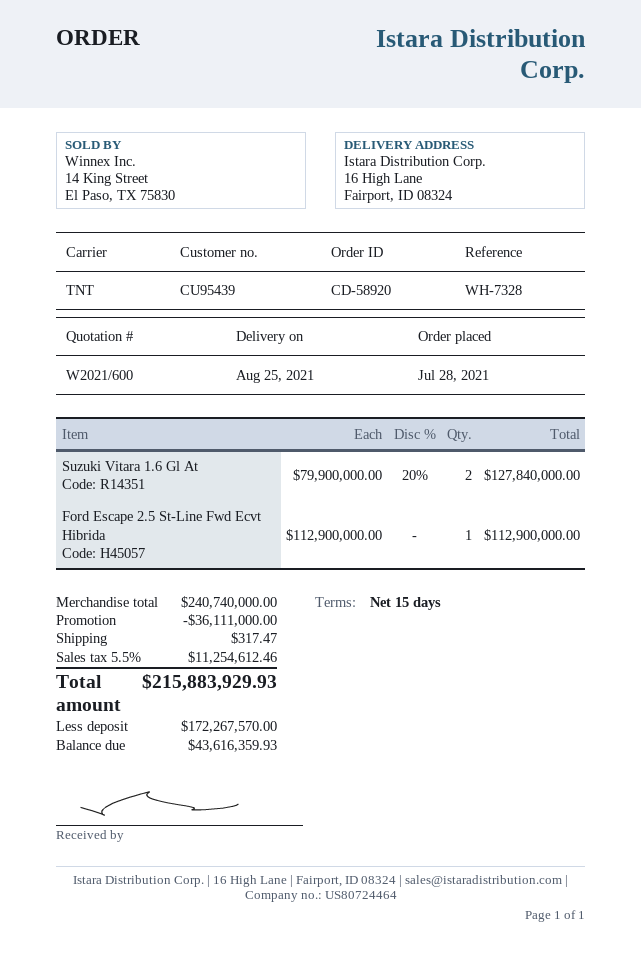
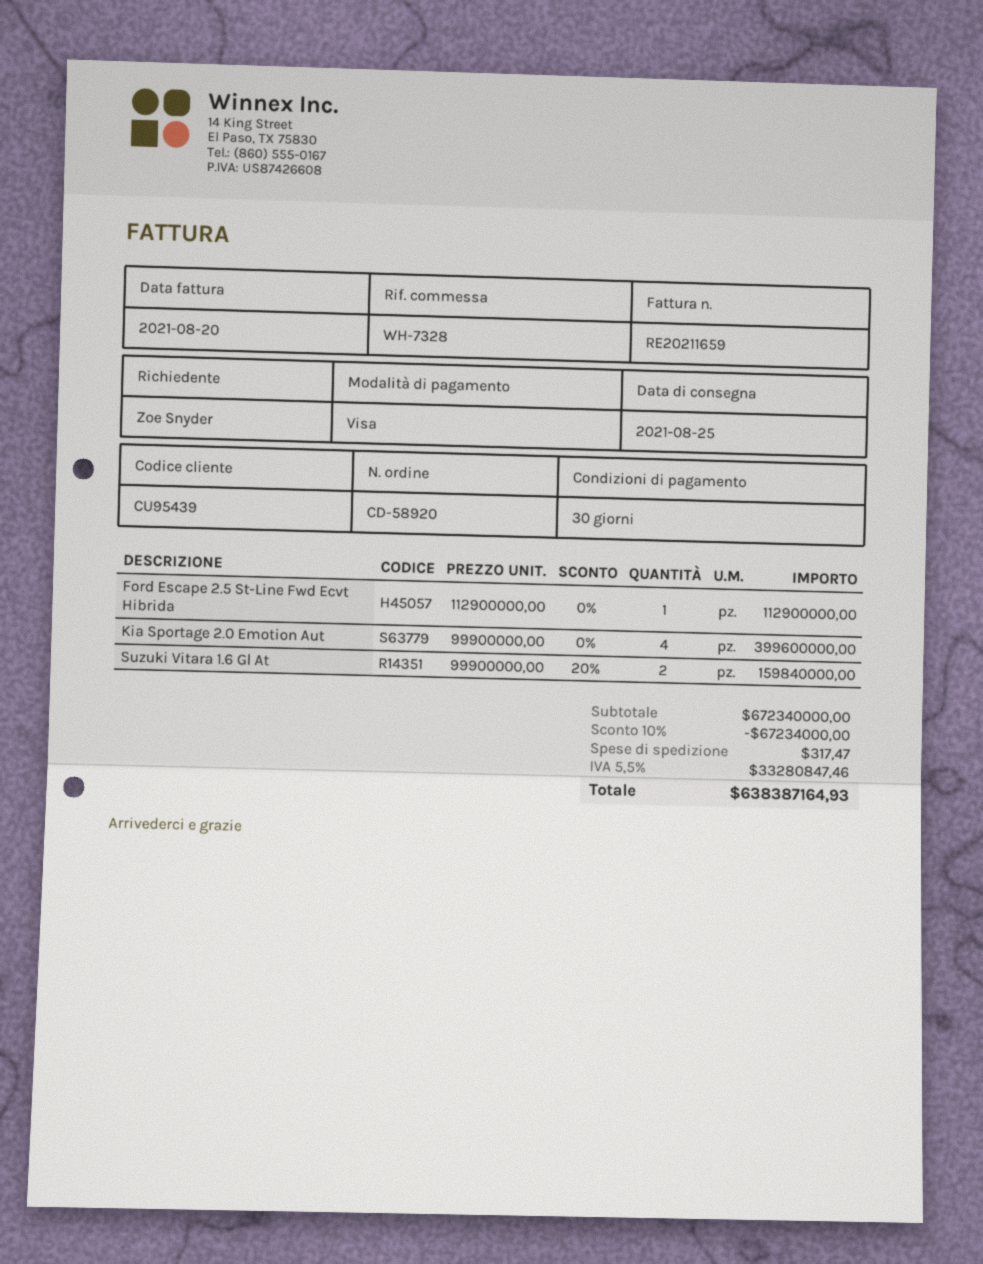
payment terms: 15 days -> 30 days
Suzuki Vitara 1.6 Gl At: 2 x 79900000.00 - 20% = 127840000.00 -> 2 x 99900000.00 - 20% = 159840000.00
Kia Sportage 2.0 Emotion Aut: none -> 4 x 99900000.00 = 399600000.00
subtotal: 240740000.00 -> 672340000.00
discount: 36111000.00 -> 67234000.00
tax: 5.5% = 11254612.46 -> 5.5% = 33280847.46
total: 215883929.93 -> 638387164.93

